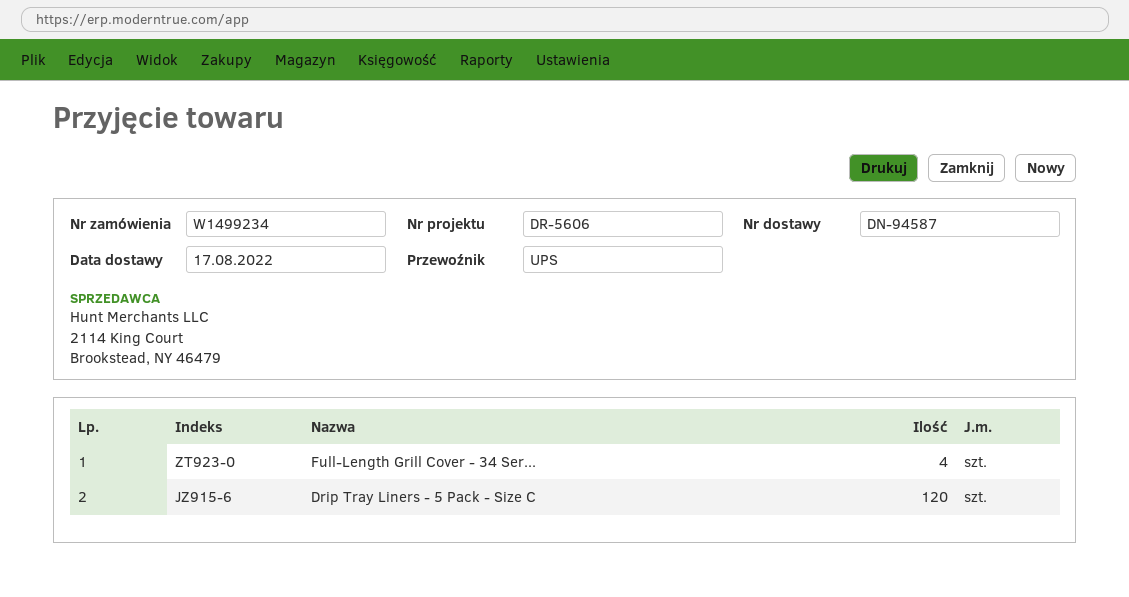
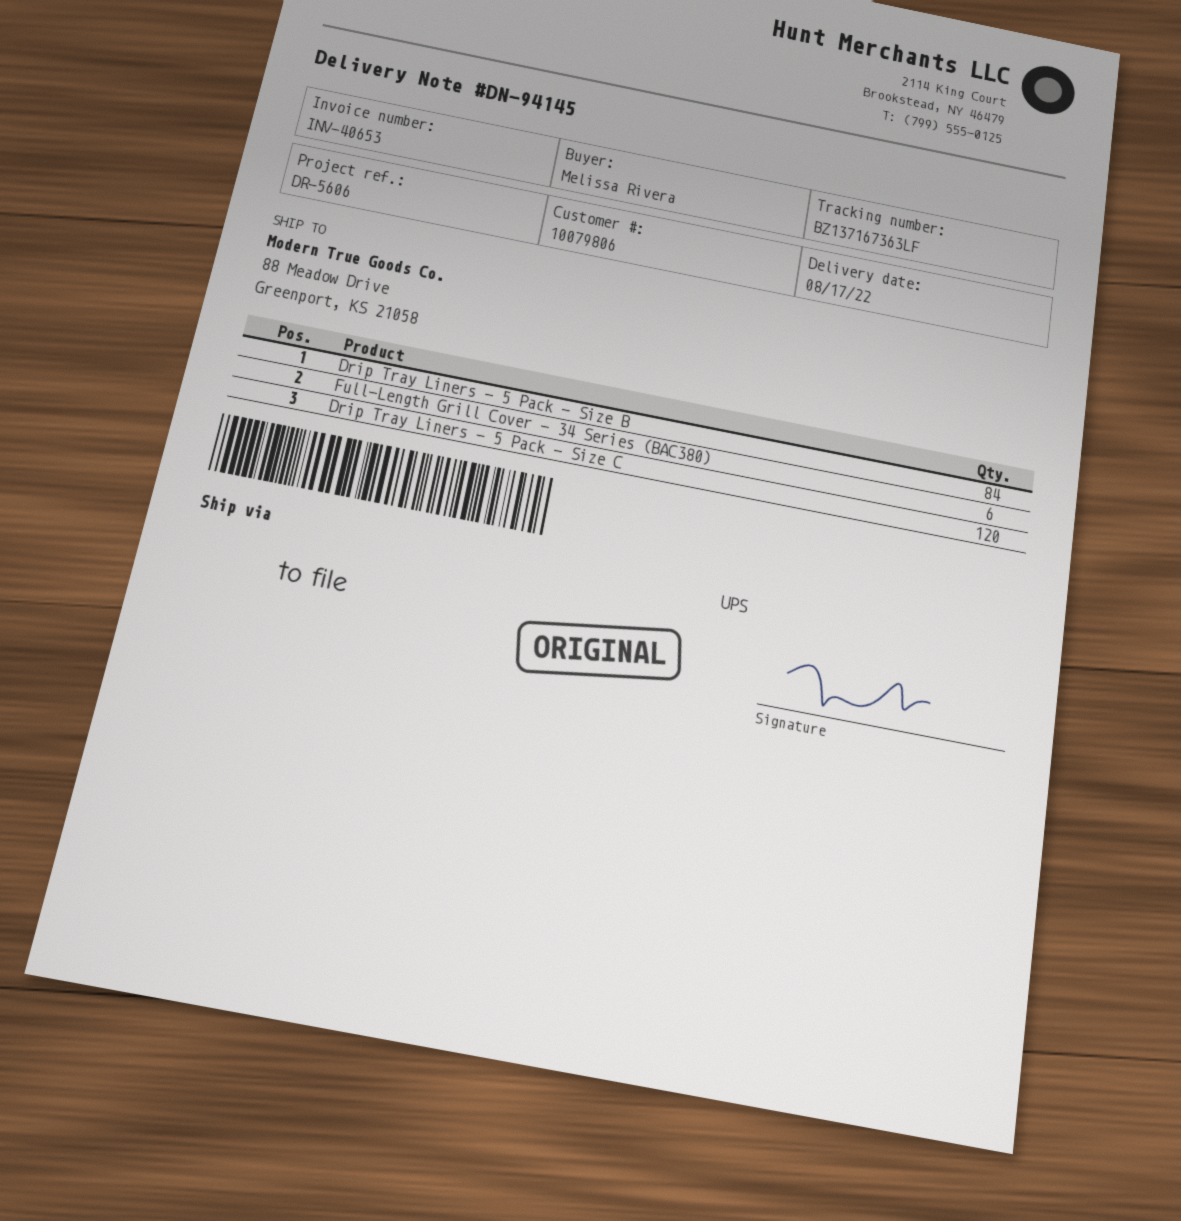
delivery note number: DN-94587 -> DN-94145
Full-Length Grill Cover - 34 Ser...: 4 -> 6
Drip Tray Liners - 5 Pack - Size B: none -> 84

